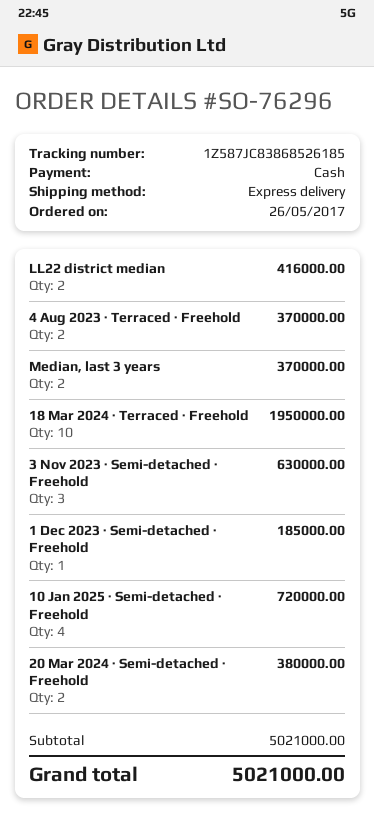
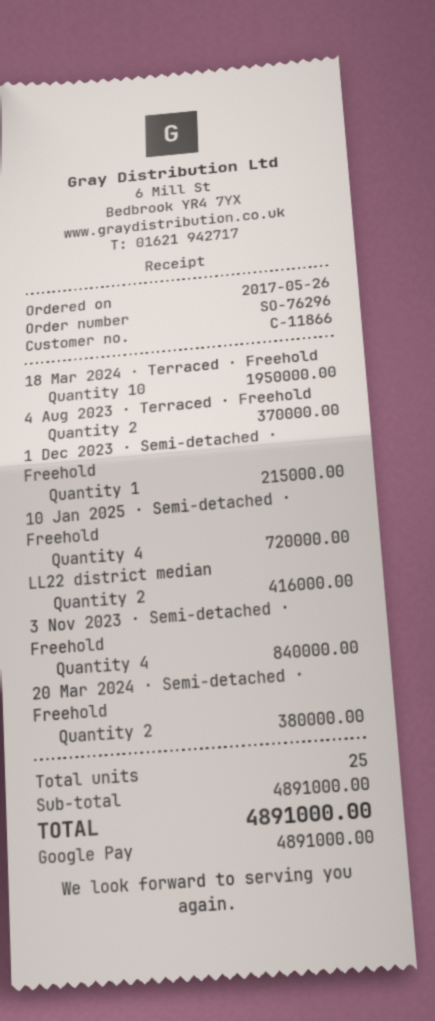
payment method: cash -> Google Pay
Median, last 3 years: 2 for 370000.00 -> none
3 Nov 2023 · Semi-detached · Freehold: 3 for 630000.00 -> 4 for 840000.00
1 Dec 2023 · Semi-detached · Freehold: 1 for 185000.00 -> 1 for 215000.00
subtotal: 5021000.00 -> 4891000.00
total: 5021000.00 -> 4891000.00

